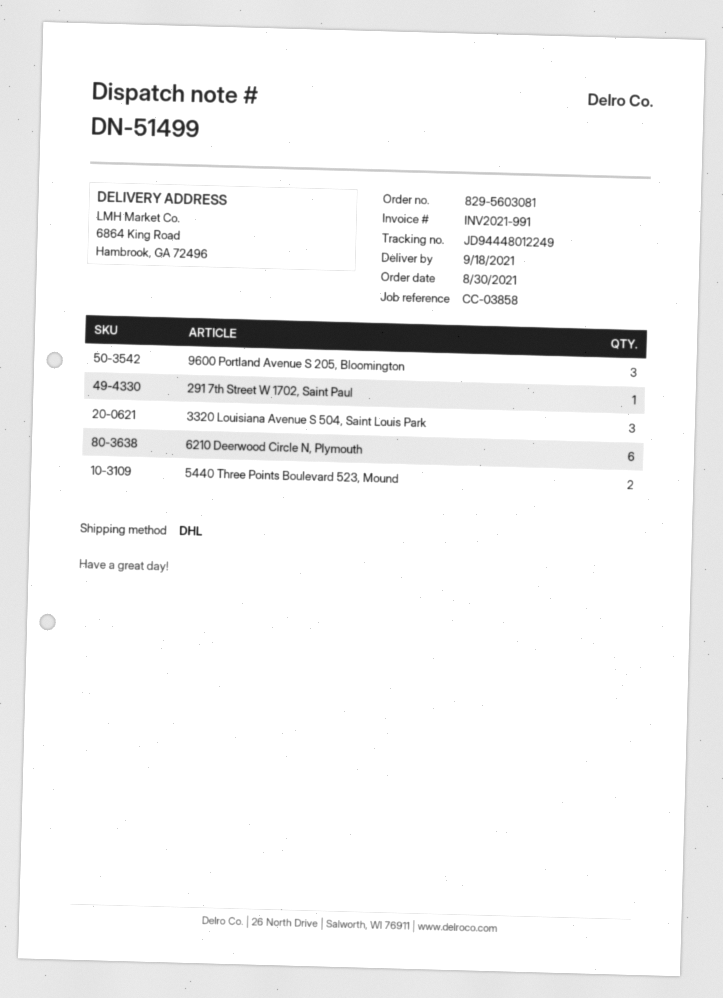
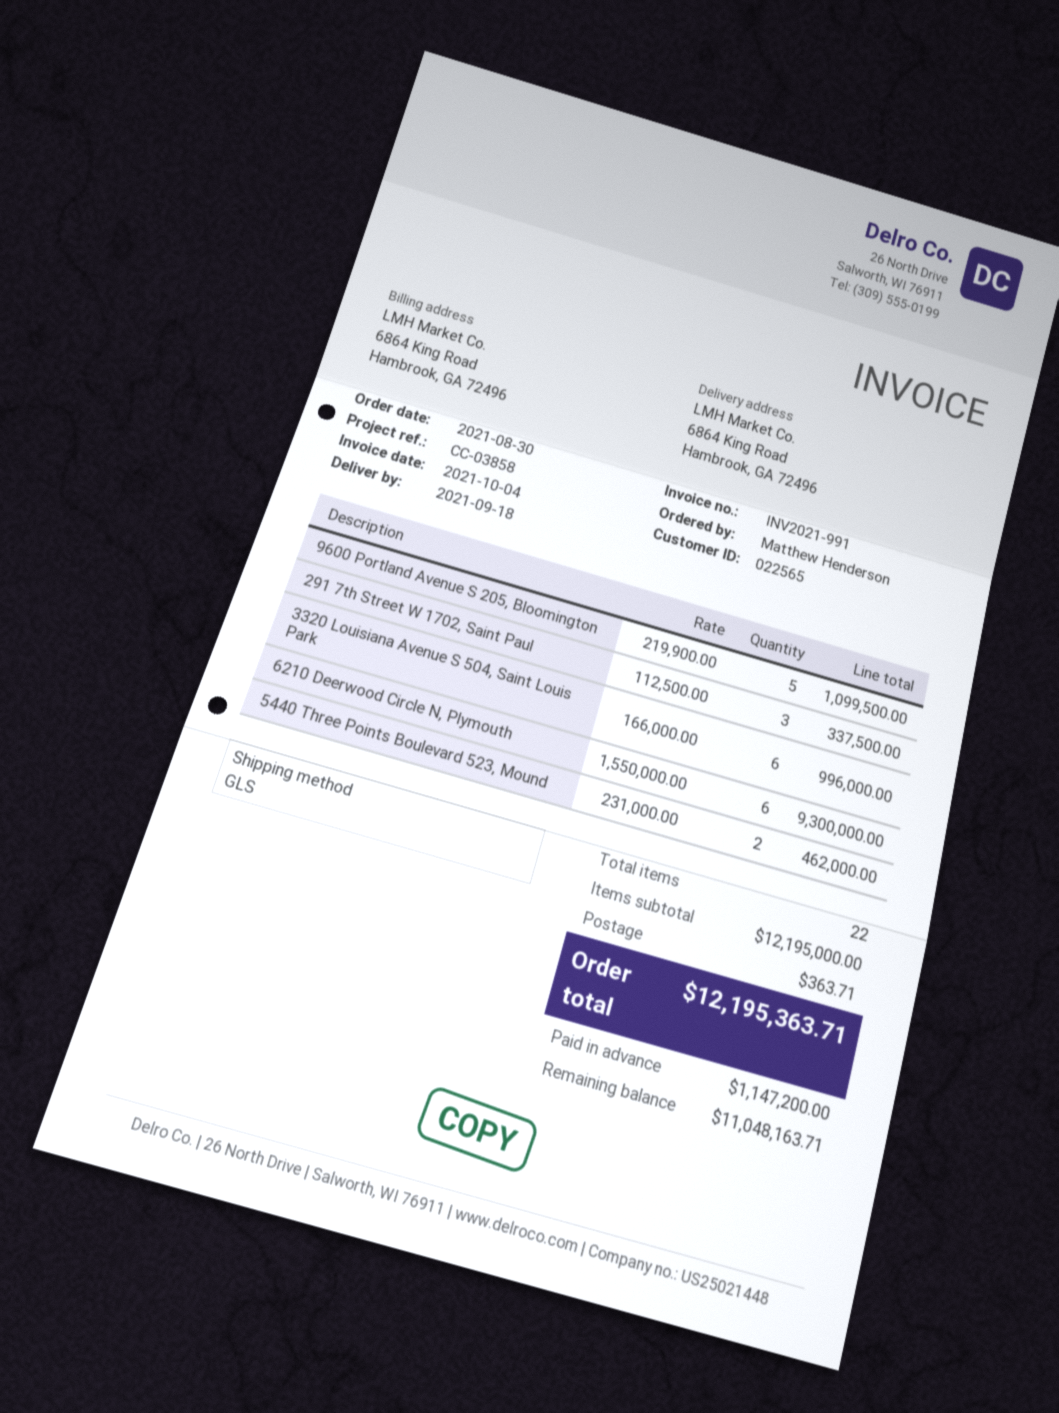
shipping method: DHL -> GLS
9600 Portland Avenue S 205, Bloomington: 3 -> 5
291 7th Street W 1702, Saint Paul: 1 -> 3
3320 Louisiana Avenue S 504, Saint Louis Park: 3 -> 6

